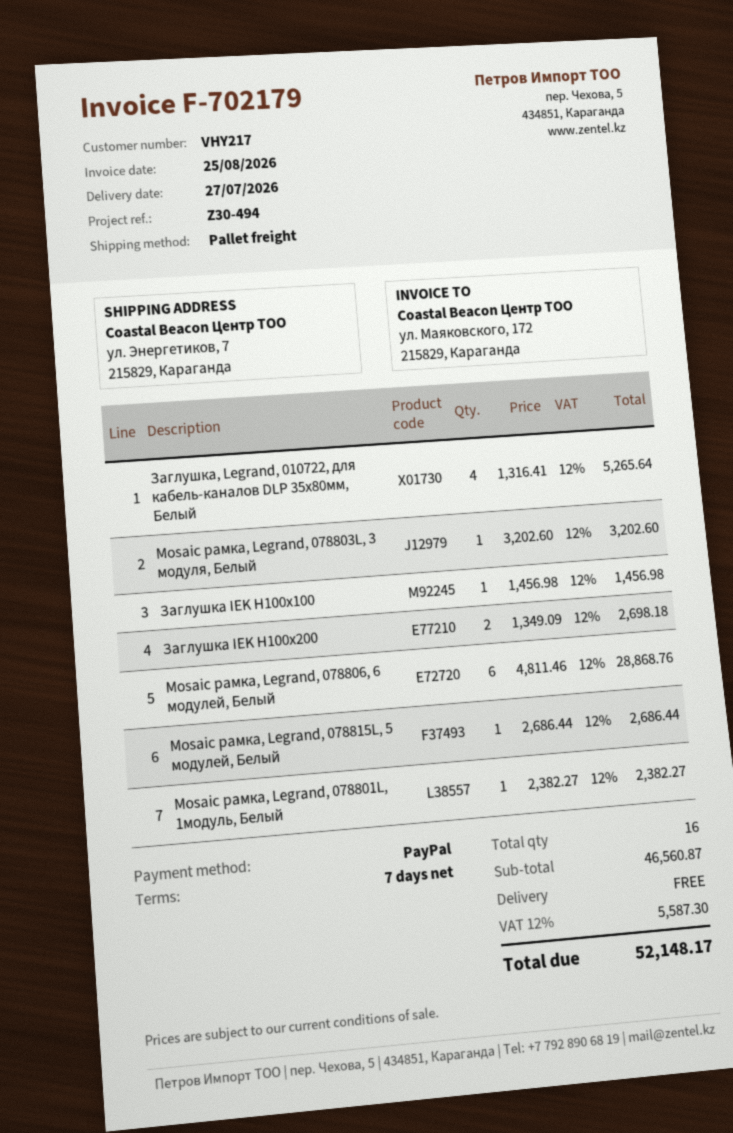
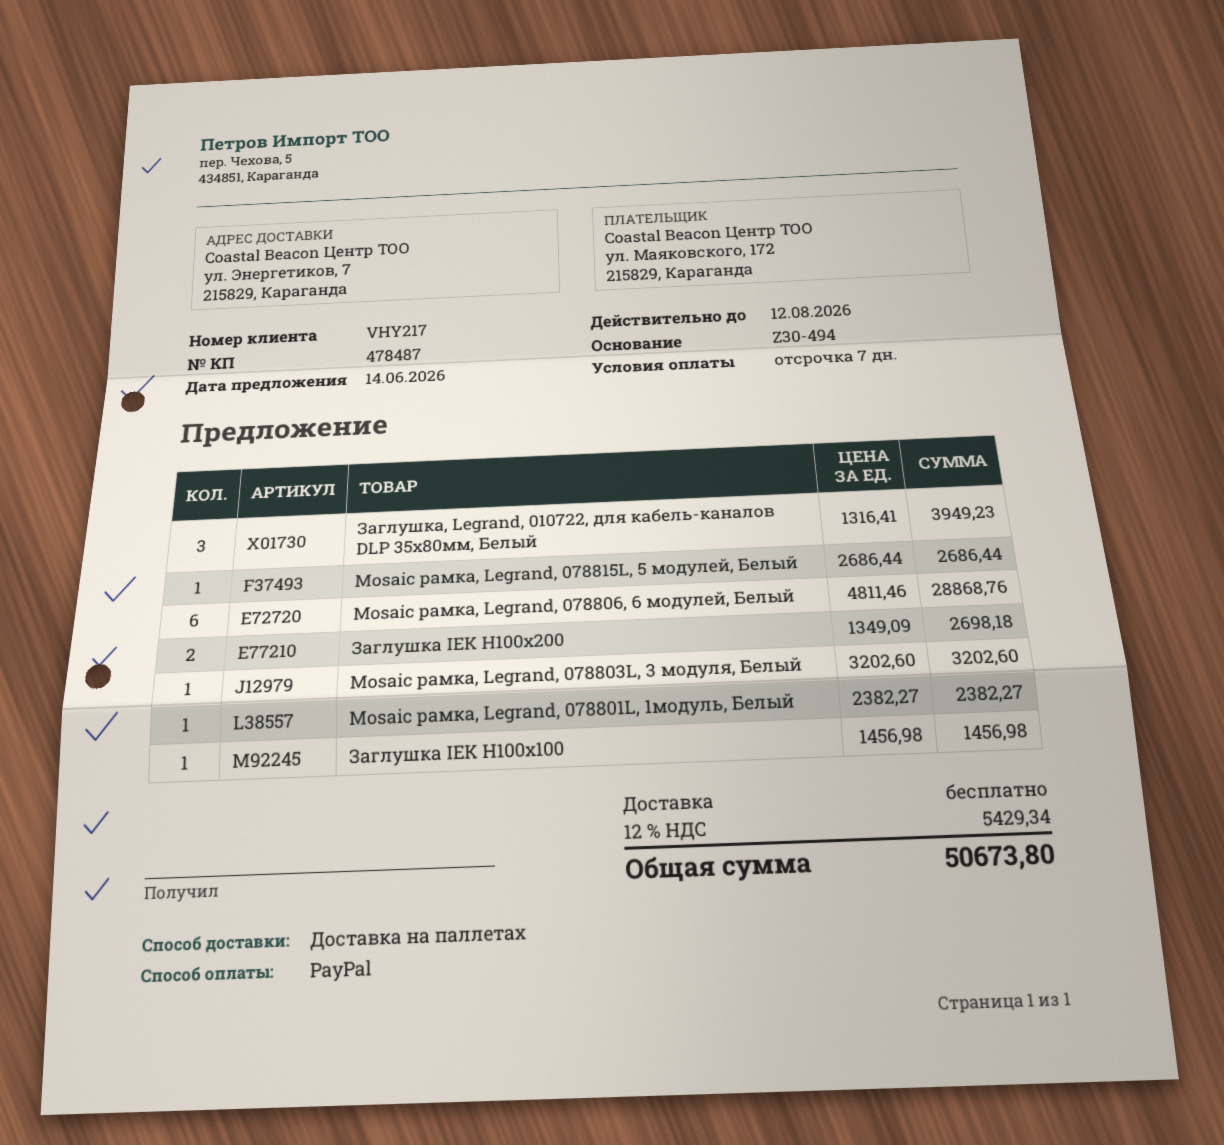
Заглушка, Legrand, 010722, для кабель-каналов DLP 35x80мм, Белый: 4 x 1316.41 = 5265.64 -> 3 x 1316.41 = 3949.23
tax: 12% = 5587.30 -> 12% = 5429.34
total: 52148.17 -> 50673.80

